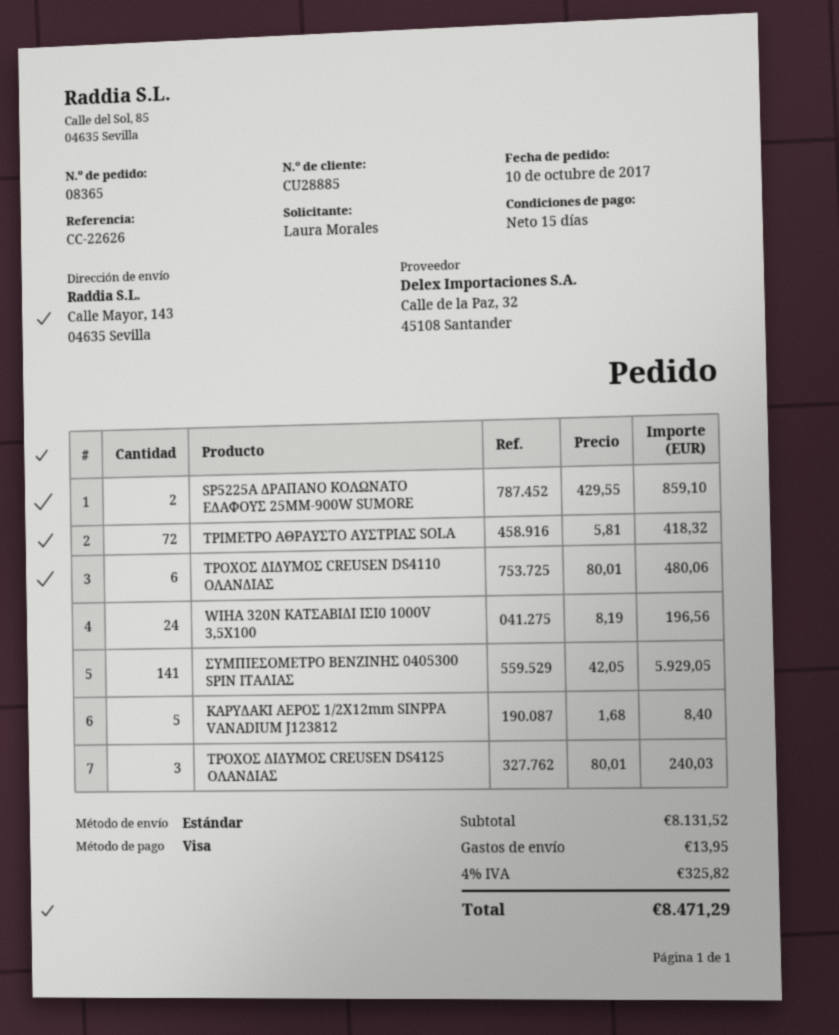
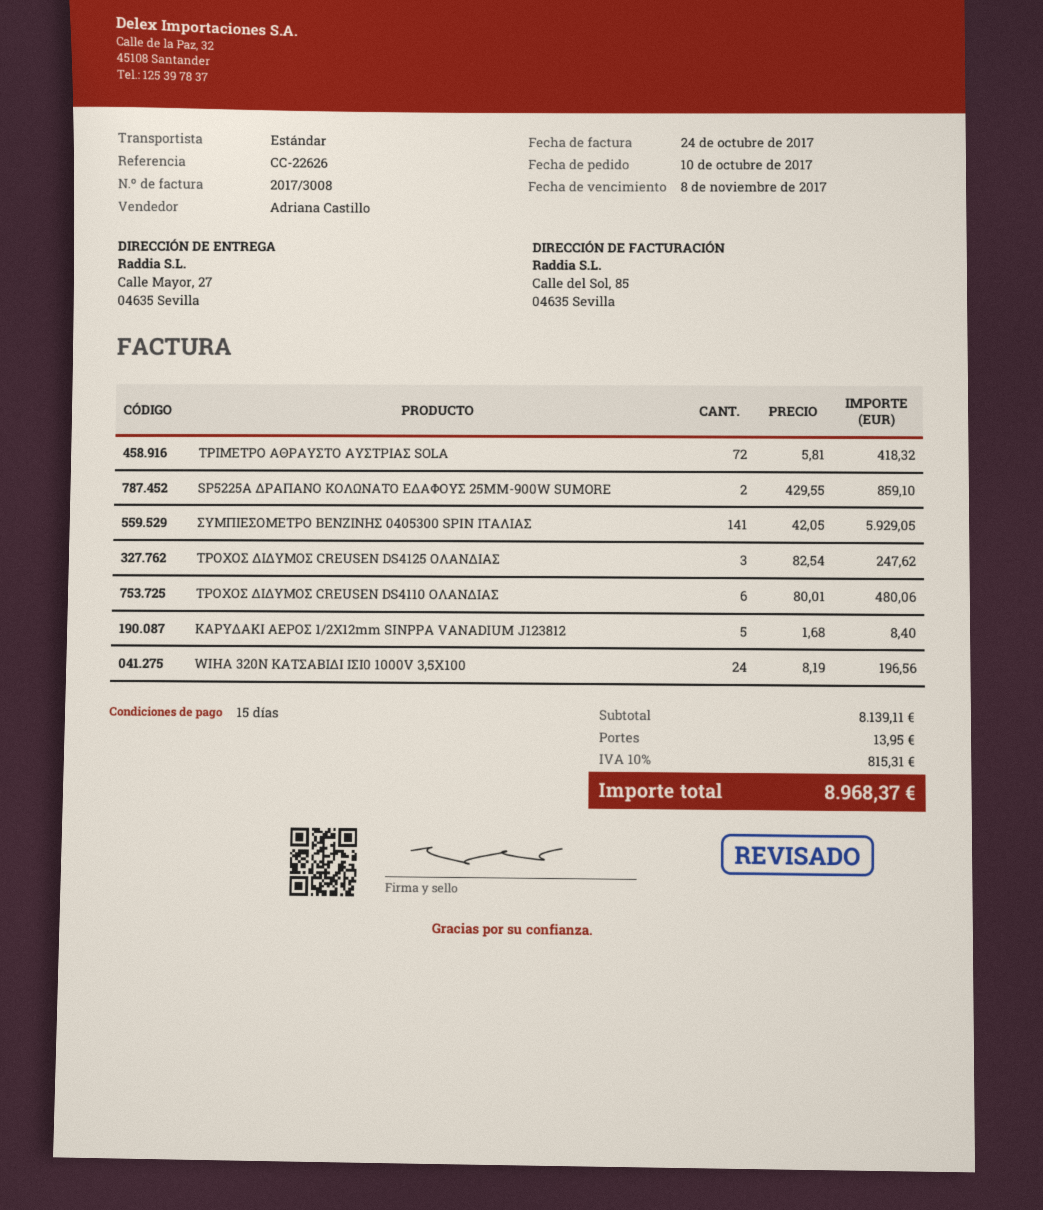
ship to: Calle Mayor, 143, 04635 Sevilla -> Calle Mayor, 27, 04635 Sevilla
ΤΡΟΧΟΣ ΔΙΔΥΜΟΣ CREUSEN DS4125 ΟΛΑΝΔΙΑΣ: 3 x 80.01 = 240.03 -> 3 x 82.54 = 247.62
subtotal: 8131.52 -> 8139.11
tax: 4% = 325.82 -> 10% = 815.31
total: 8471.29 -> 8968.37

